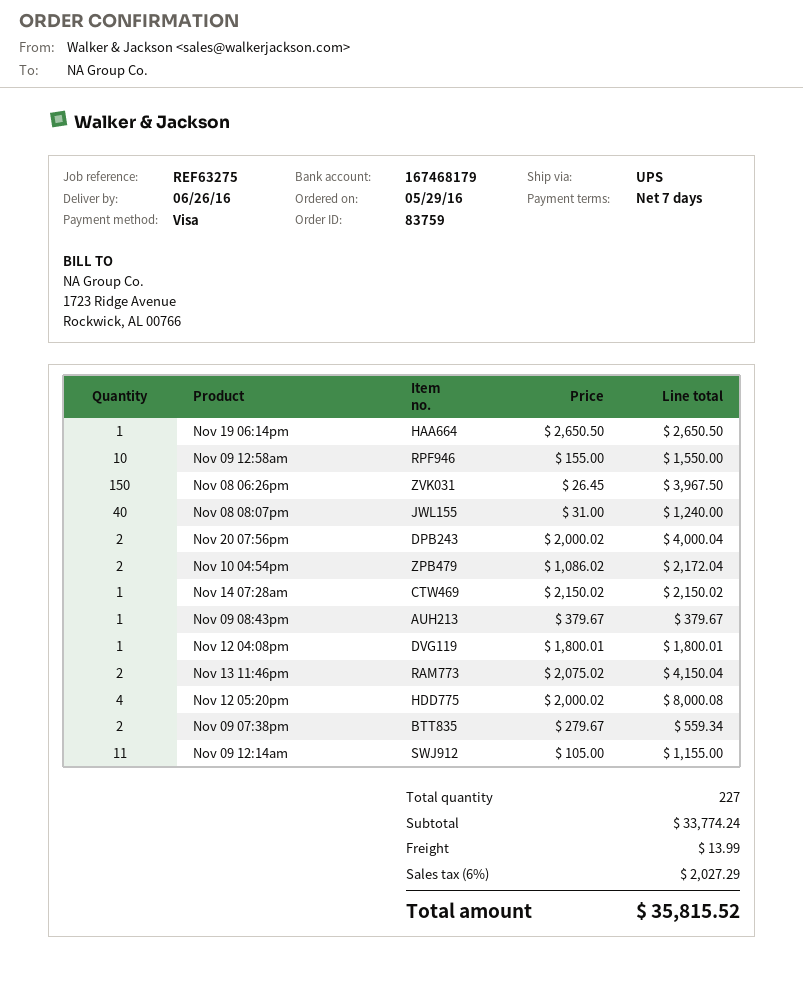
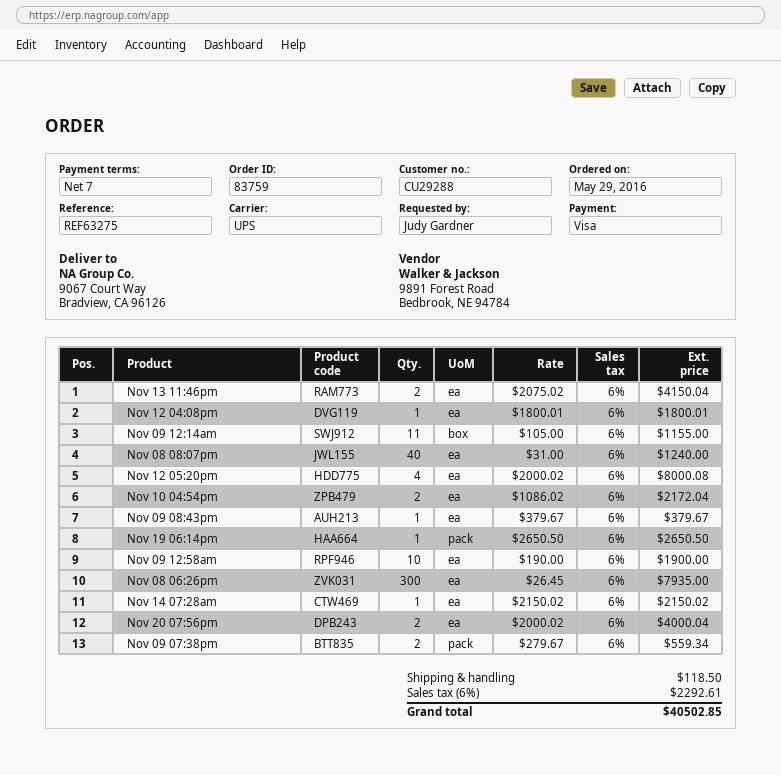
Nov 09 12:58am: 10 x 155.00 = 1550.00 -> 10 x 190.00 = 1900.00
Nov 08 06:26pm: 150 x 26.45 = 3967.50 -> 300 x 26.45 = 7935.00
shipping: 13.99 -> 118.50
tax: 6% = 2027.29 -> 6% = 2292.61
total: 35815.52 -> 40502.85

